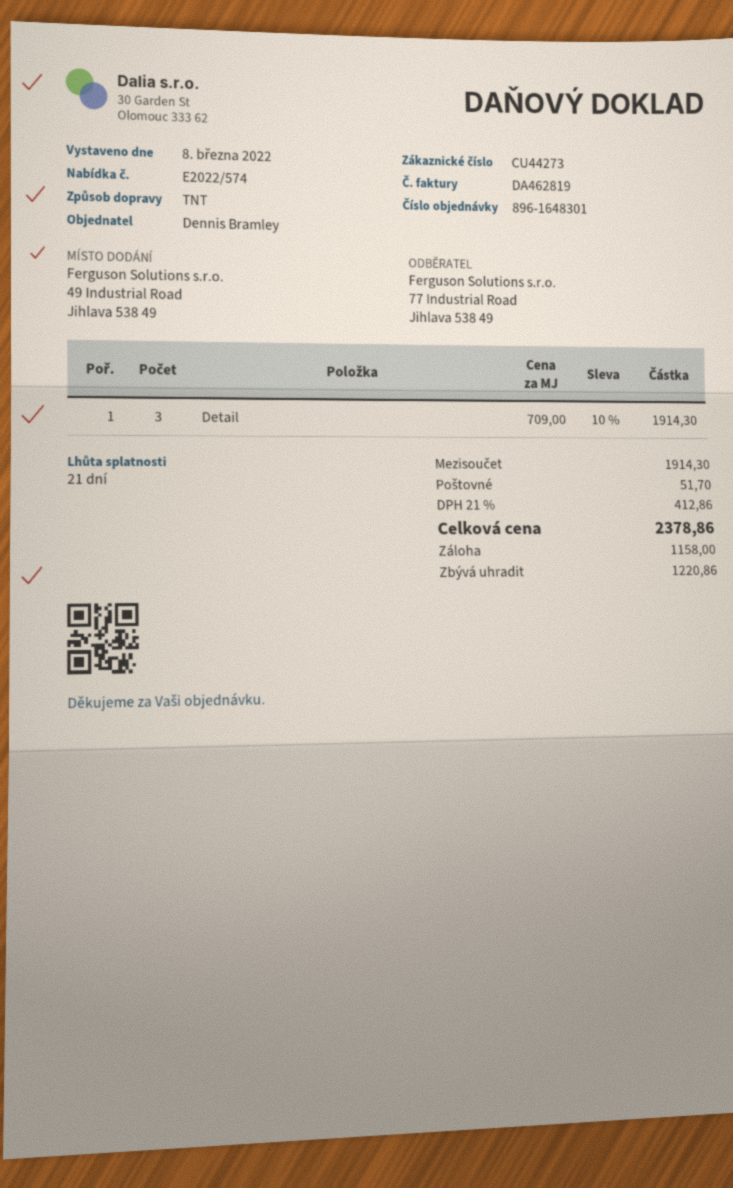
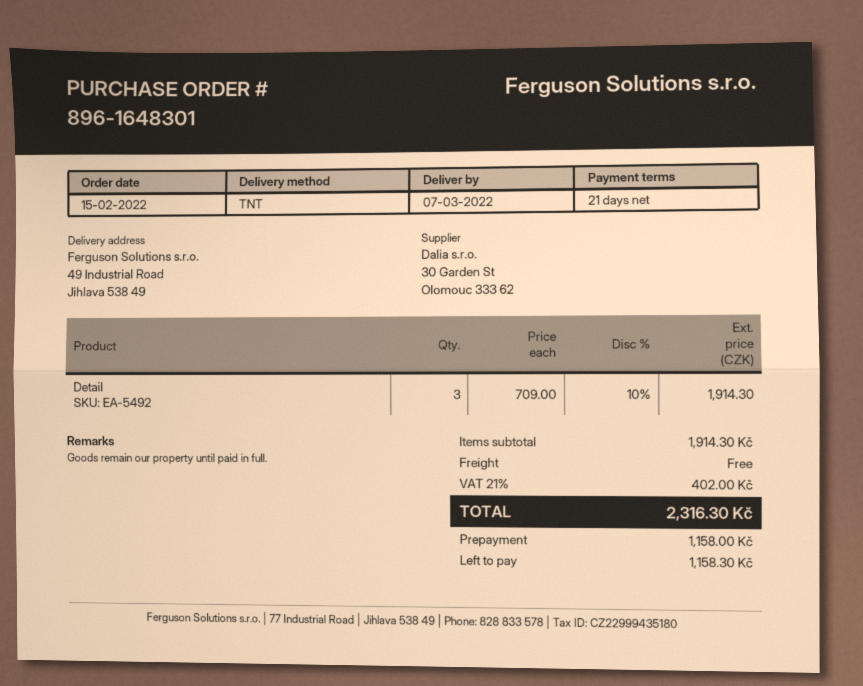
shipping: 51.70 -> 0.00
tax: 21% = 412.86 -> 21% = 402.00
total: 2378.86 -> 2316.30
balance: 1220.86 -> 1158.30

